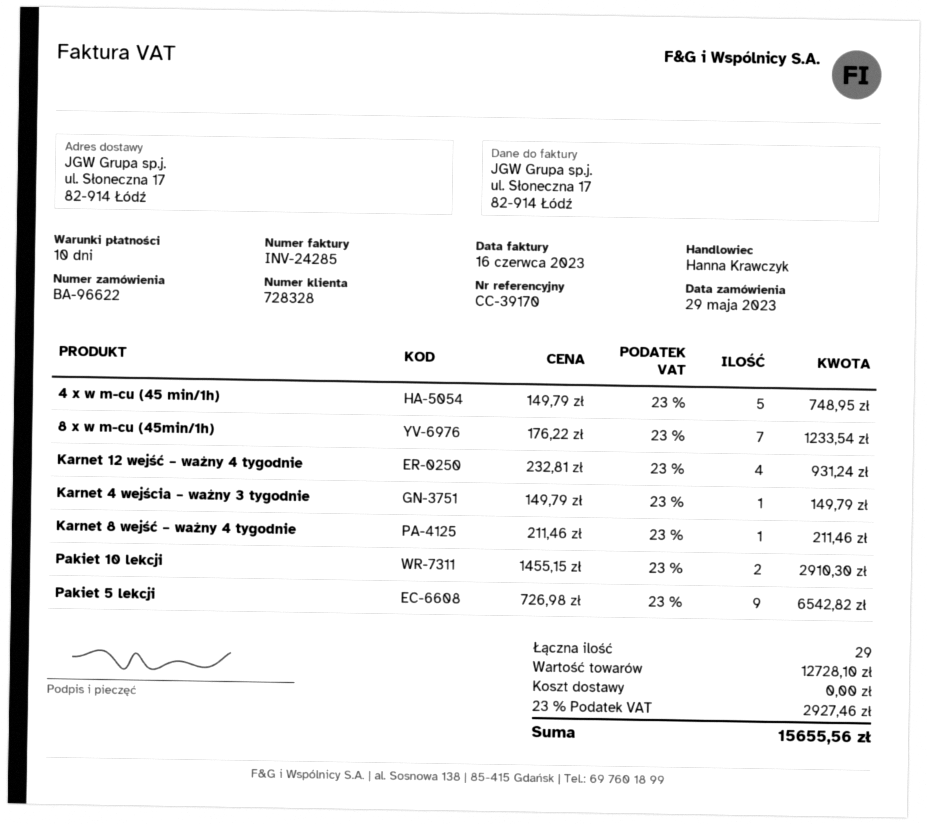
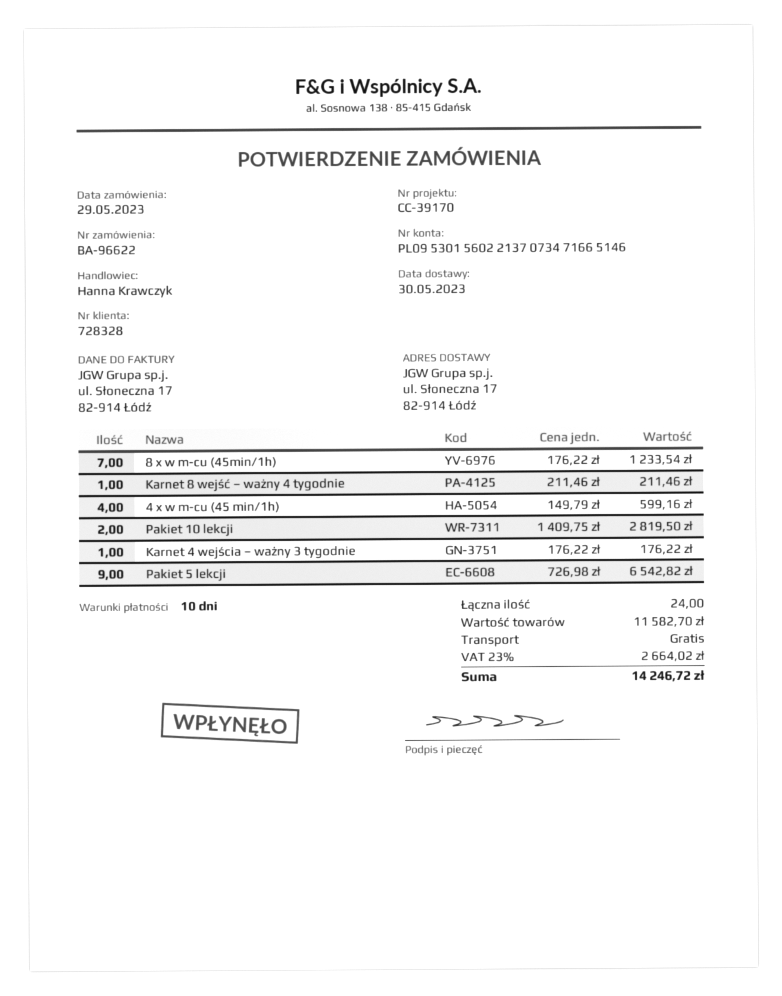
4 x w m-cu (45 min/1h): 5 x 149.79 = 748.95 -> 4 x 149.79 = 599.16
Karnet 12 wejść – ważny 4 tygodnie: 4 x 232.81 = 931.24 -> none
Karnet 4 wejścia – ważny 3 tygodnie: 1 x 149.79 = 149.79 -> 1 x 176.22 = 176.22
Pakiet 10 lekcji: 2 x 1455.15 = 2910.30 -> 2 x 1409.75 = 2819.50
total quantity: 29 -> 24
subtotal: 12728.10 -> 11582.70
tax: 23% = 2927.46 -> 23% = 2664.02
total: 15655.56 -> 14246.72

